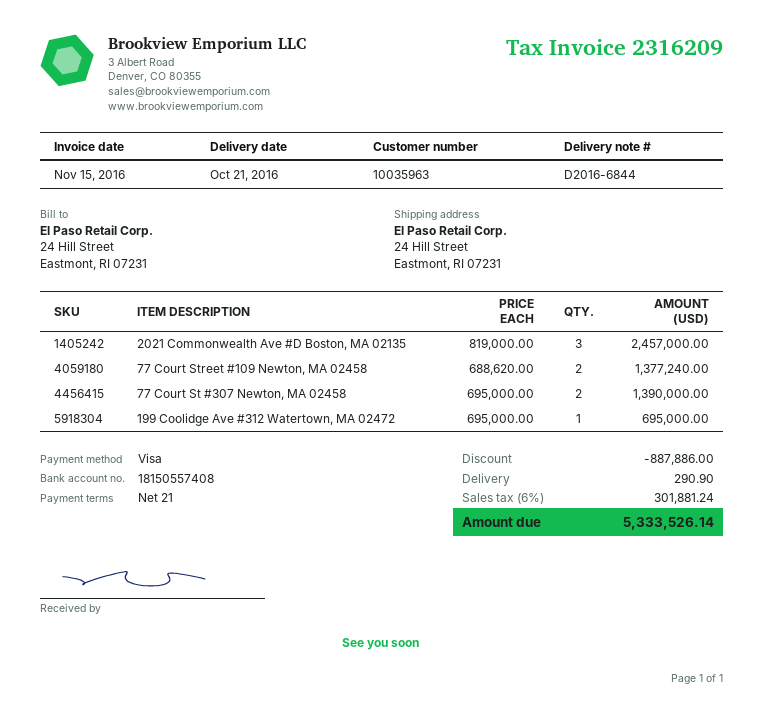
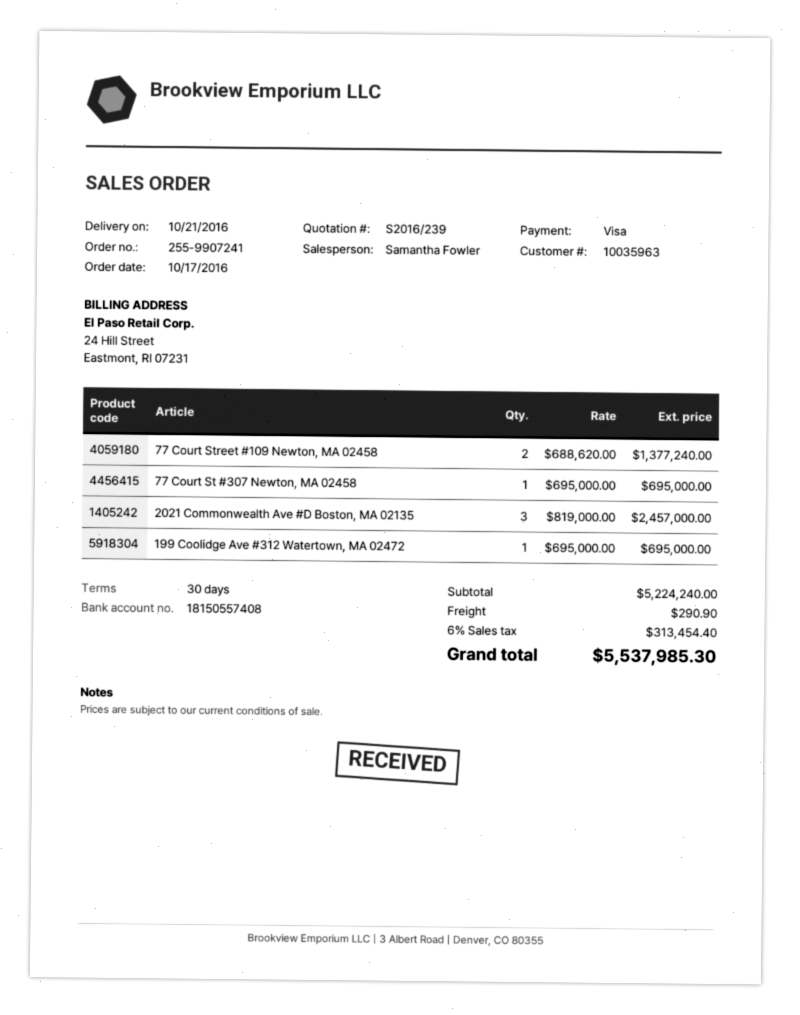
payment terms: 21 days -> 30 days
77 Court St #307 Newton, MA 02458: 2 x 695000.00 = 1390000.00 -> 1 x 695000.00 = 695000.00
discount: 887886.00 -> none
tax: 6% = 301881.24 -> 6% = 313454.40
total: 5333526.14 -> 5537985.30

